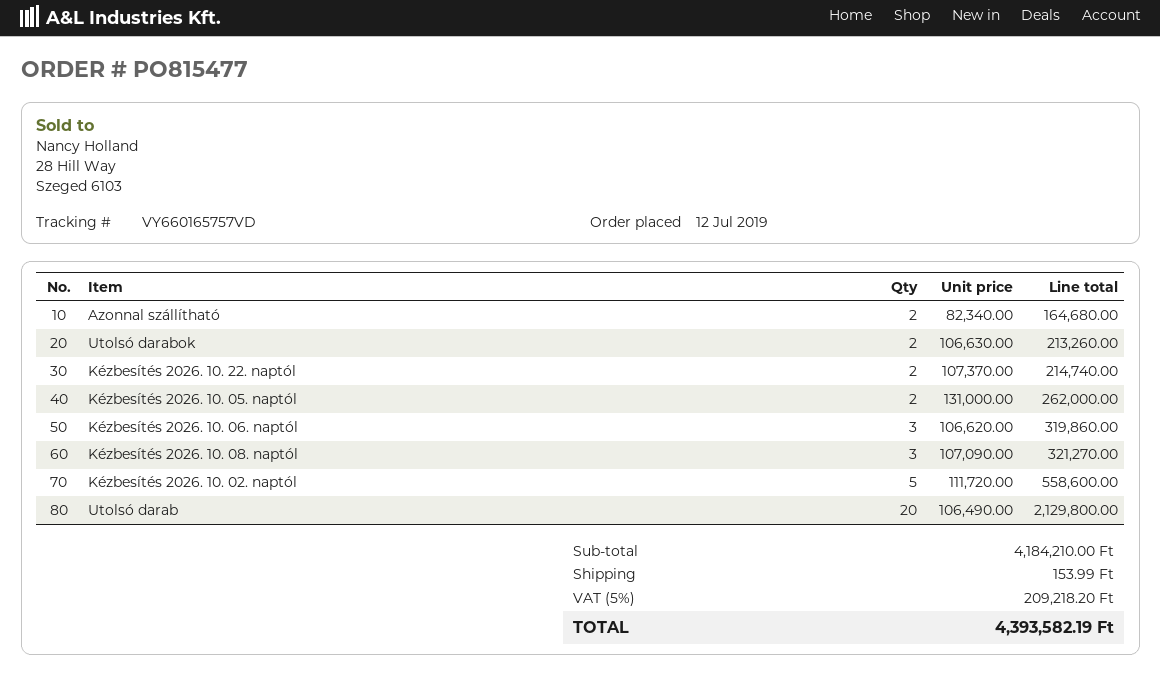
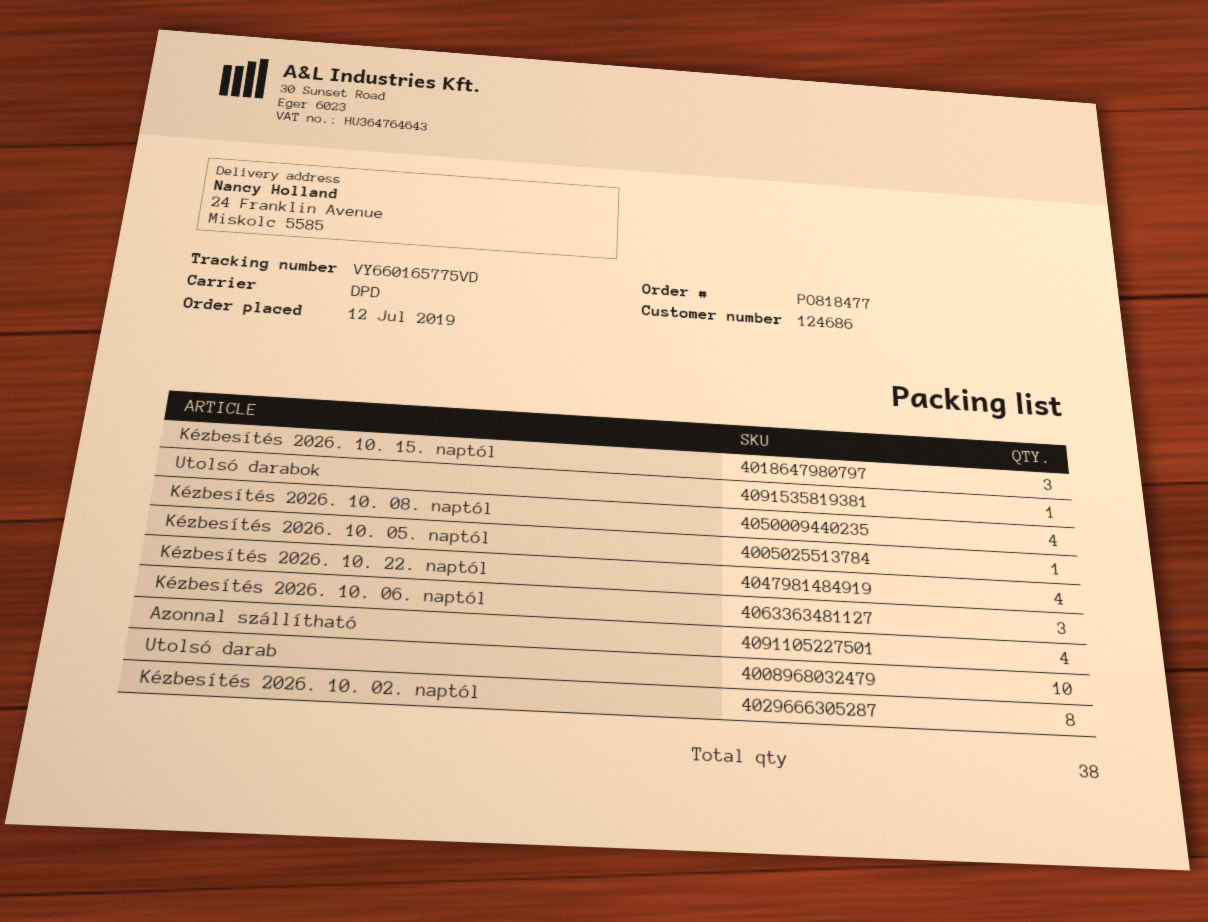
order number: PO815477 -> PO818477
tracking number: VY660165757VD -> VY660165775VD
Azonnal szállítható: 2 -> 4
Utolsó darabok: 2 -> 1
Kézbesítés 2026. 10. 22. naptól: 2 -> 4
Kézbesítés 2026. 10. 05. naptól: 2 -> 1
Kézbesítés 2026. 10. 08. naptól: 3 -> 4
Kézbesítés 2026. 10. 02. naptól: 5 -> 8
Utolsó darab: 20 -> 10
Kézbesítés 2026. 10. 15. naptól: none -> 3

